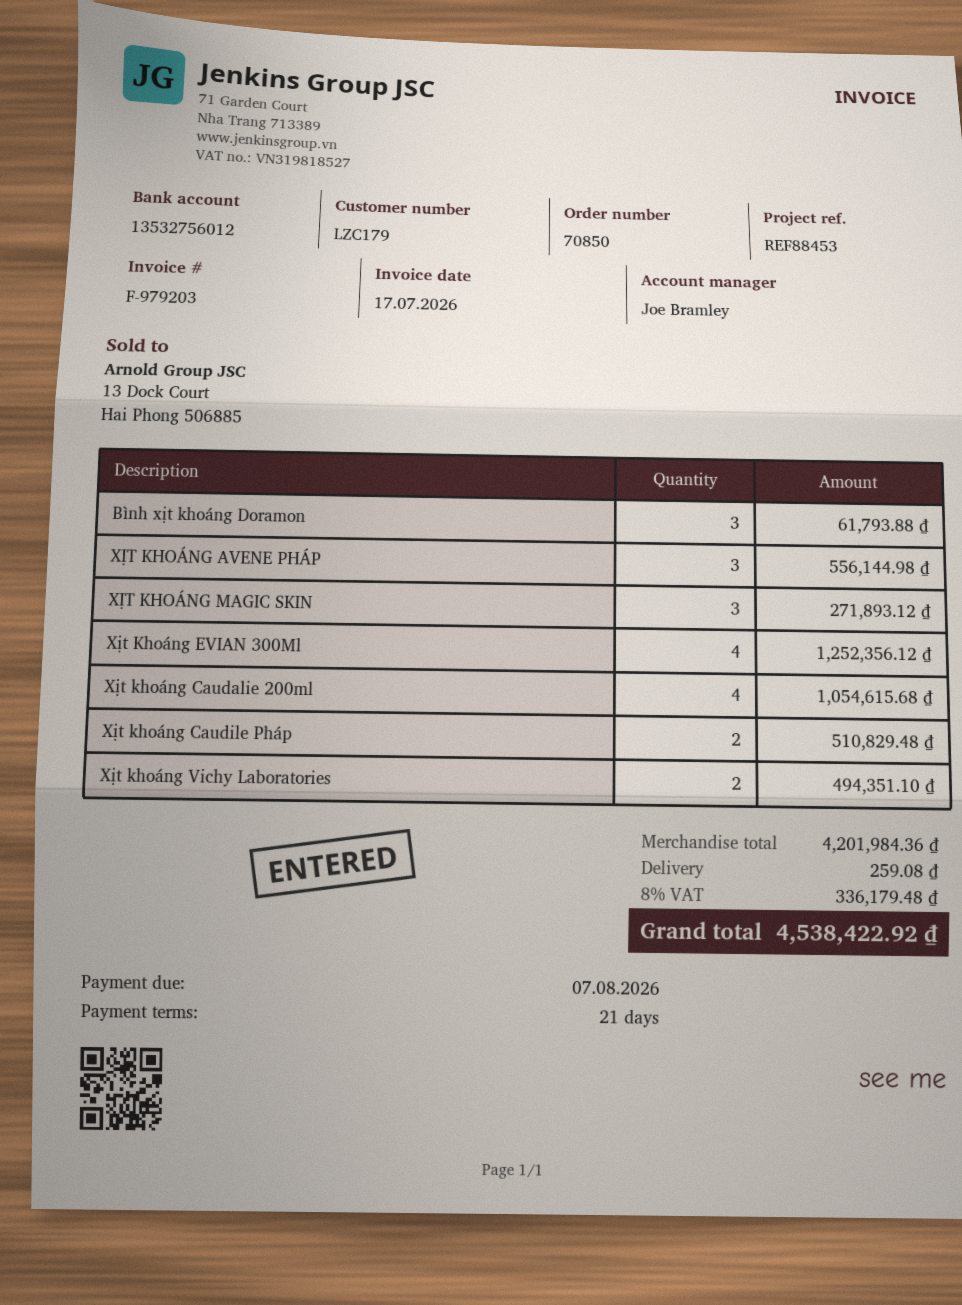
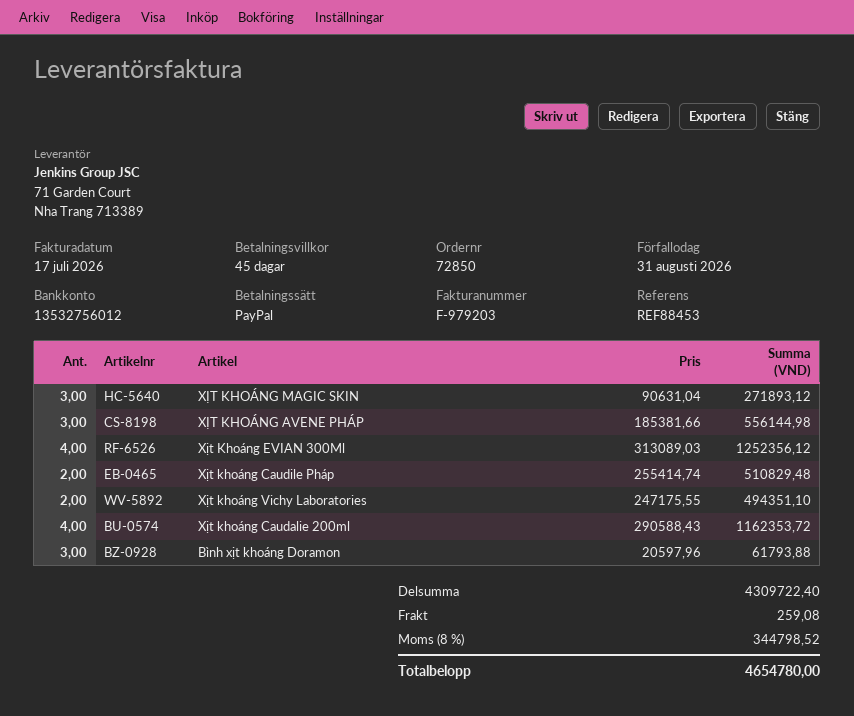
order number: 70850 -> 72850
payment terms: 21 days -> 45 days
due date: 2026-08-07 -> 2026-08-31
Xịt khoáng Caudalie 200ml: 4 for 1054615.68 -> 4 for 1162353.72
subtotal: 4201984.36 -> 4309722.40
tax: 8% = 336179.48 -> 8% = 344798.52
total: 4538422.92 -> 4654780.00

